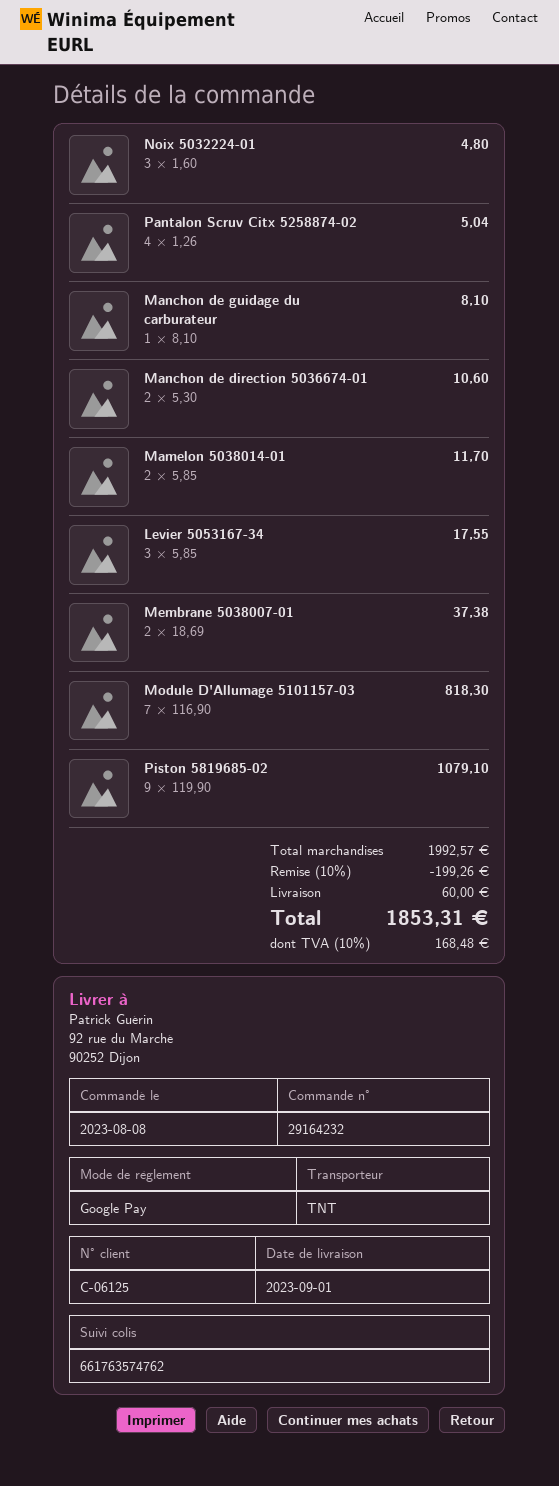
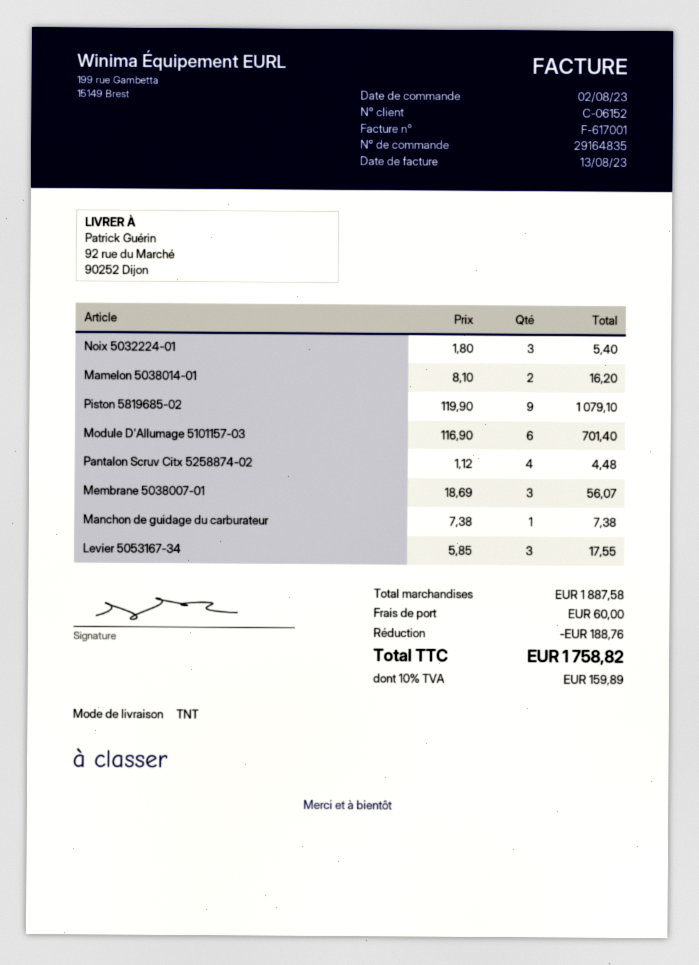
order number: 29164232 -> 29164835
order date: 2023-08-08 -> 2023-08-02
customer number: C-06125 -> C-06152
Noix 5032224-01: 3 x 1.60 = 4.80 -> 3 x 1.80 = 5.40
Pantalon Scruv Citx 5258874-02: 4 x 1.26 = 5.04 -> 4 x 1.12 = 4.48
Manchon de guidage du carburateur: 1 x 8.10 = 8.10 -> 1 x 7.38 = 7.38
Manchon de direction 5036674-01: 2 x 5.30 = 10.60 -> none
Mamelon 5038014-01: 2 x 5.85 = 11.70 -> 2 x 8.10 = 16.20
Membrane 5038007-01: 2 x 18.69 = 37.38 -> 3 x 18.69 = 56.07
Module D'Allumage 5101157-03: 7 x 116.90 = 818.30 -> 6 x 116.90 = 701.40
subtotal: 1992.57 -> 1887.58
discount: 199.26 -> 188.76
tax: 10% = 168.48 -> 10% = 159.89
total: 1853.31 -> 1758.82

